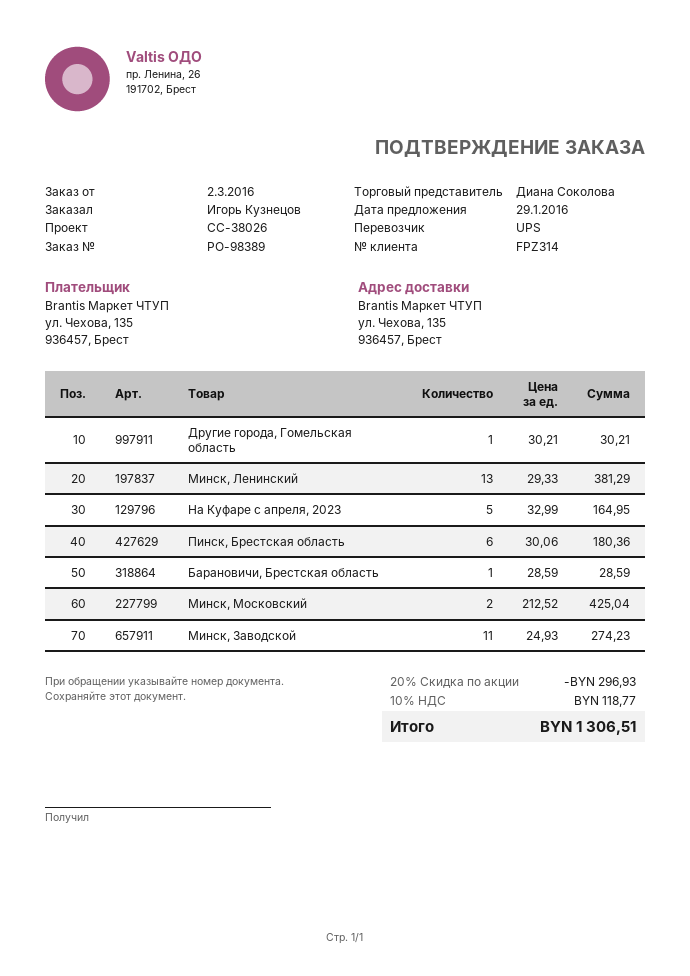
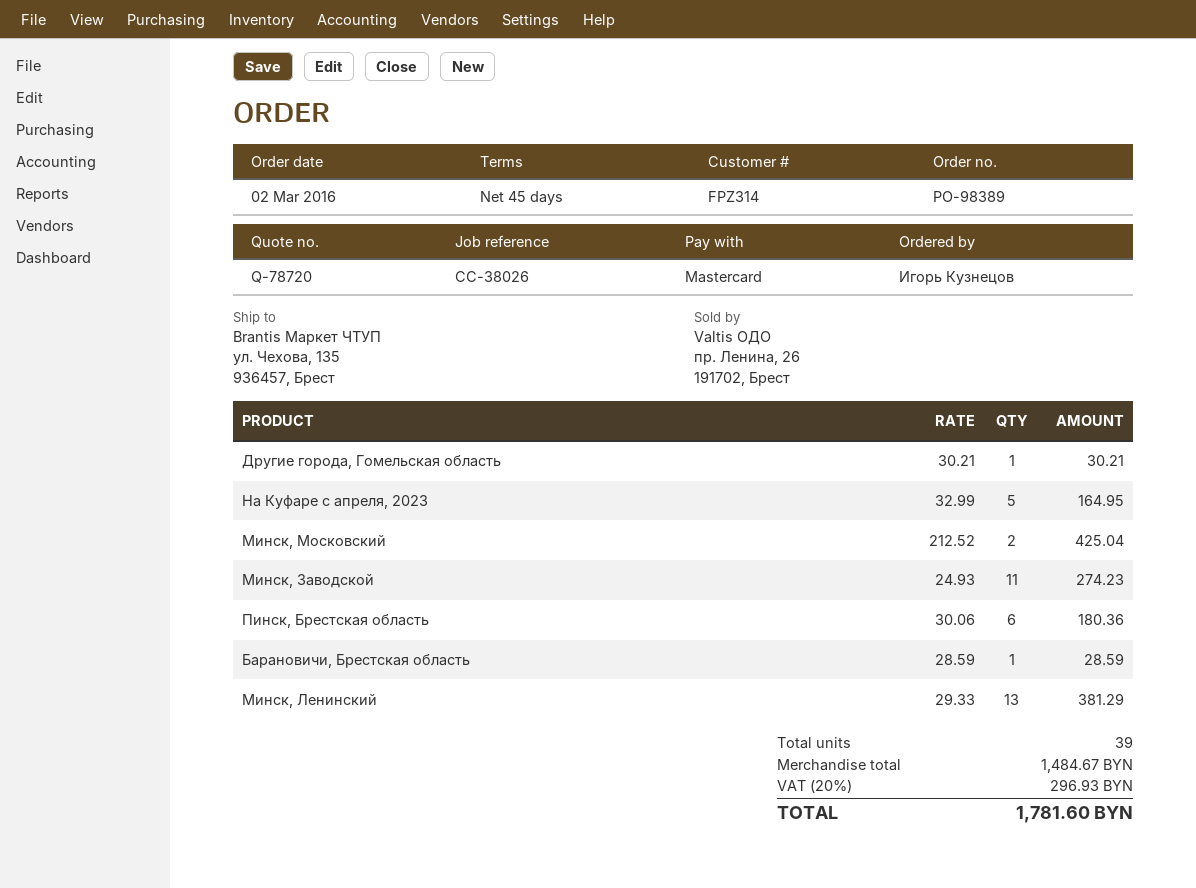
discount: 20% = 296.93 -> none
tax: 10% = 118.77 -> 20% = 296.93
total: 1306.51 -> 1781.60

